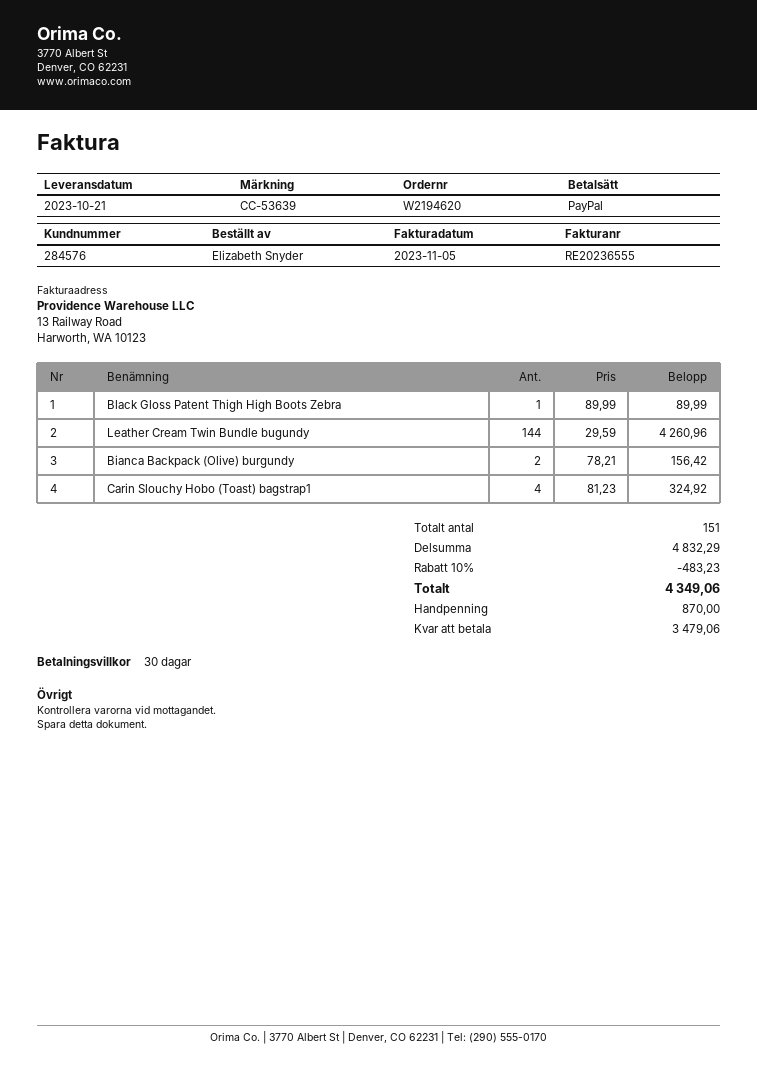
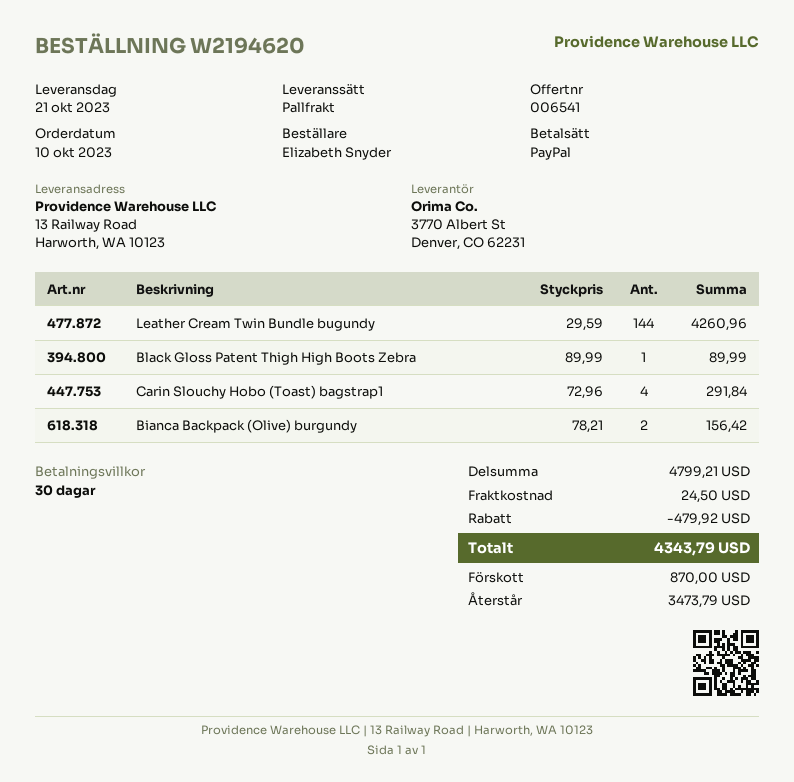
Carin Slouchy Hobo (Toast) bagstrap1: 4 x 81.23 = 324.92 -> 4 x 72.96 = 291.84
subtotal: 4832.29 -> 4799.21
discount: 483.23 -> 479.92
shipping: none -> 24.50
total: 4349.06 -> 4343.79
balance: 3479.06 -> 3473.79

